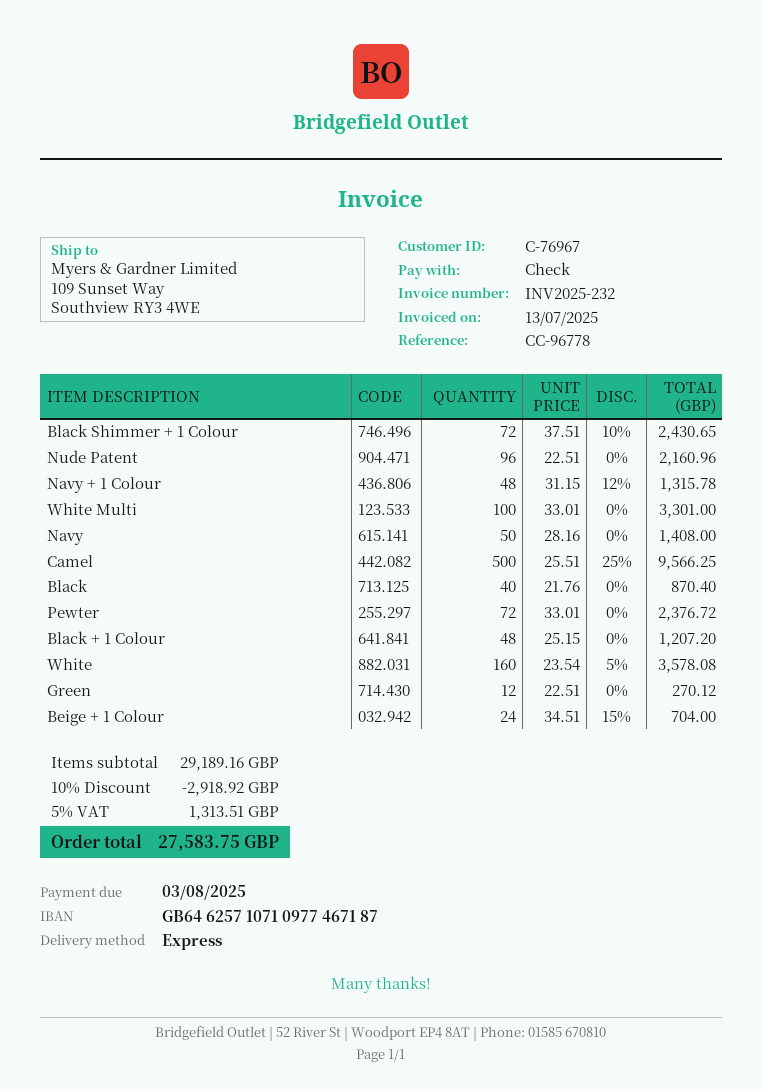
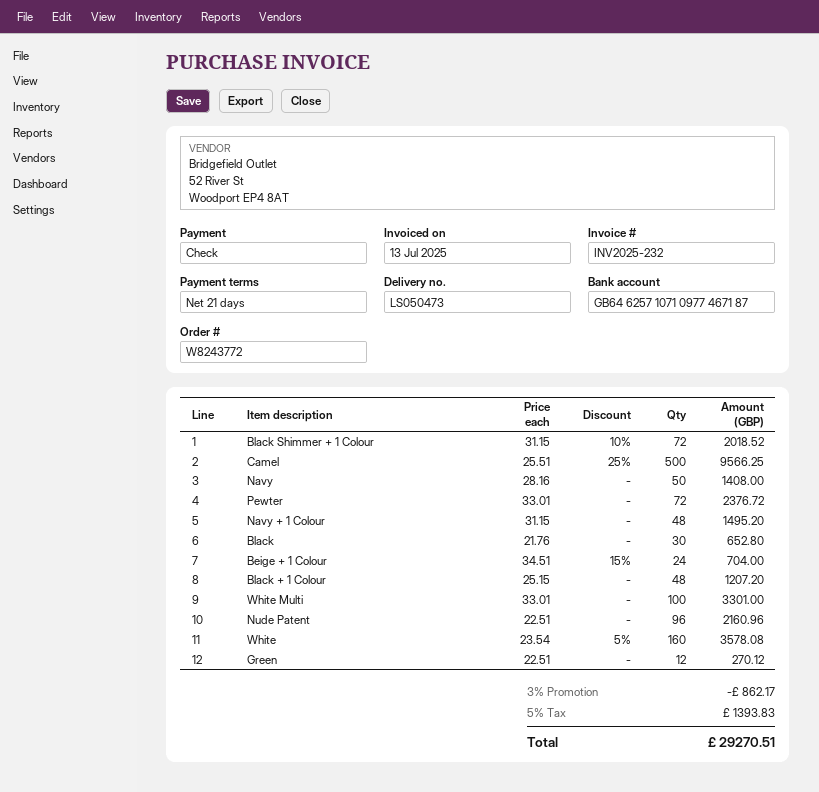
Black Shimmer + 1 Colour: 72 x 37.51 - 10% = 2430.65 -> 72 x 31.15 - 10% = 2018.52
Navy + 1 Colour: 48 x 31.15 - 12% = 1315.78 -> 48 x 31.15 = 1495.20
Black: 40 x 21.76 = 870.40 -> 30 x 21.76 = 652.80
discount: 10% = 2918.92 -> 3% = 862.17
tax: 5% = 1313.51 -> 5% = 1393.83
total: 27583.75 -> 29270.51

